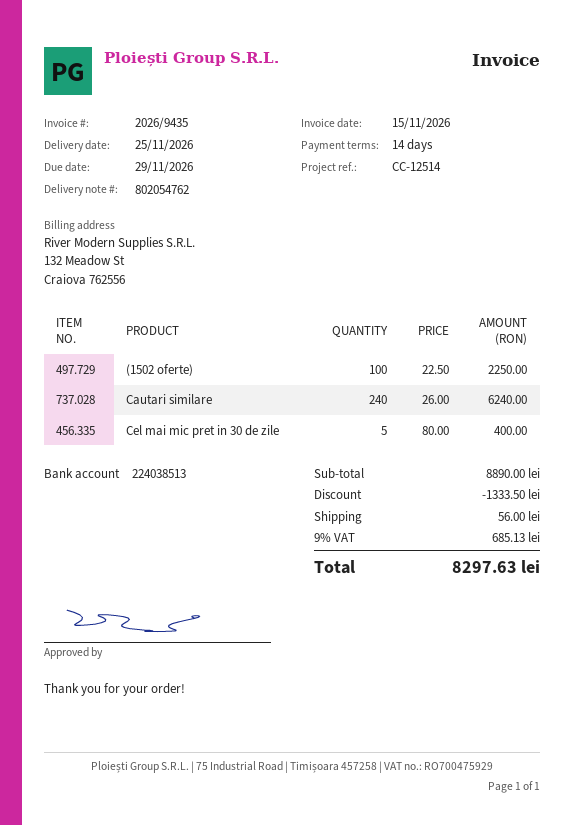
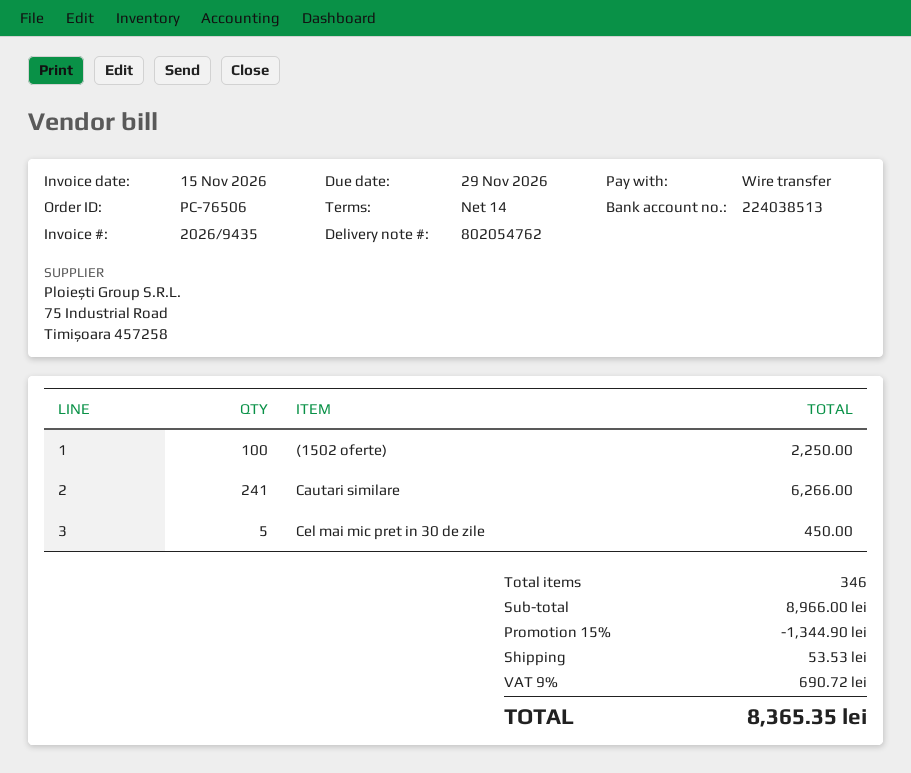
Cautari similare: 240 for 6240.00 -> 241 for 6266.00
Cel mai mic pret in 30 de zile: 5 for 400.00 -> 5 for 450.00
subtotal: 8890.00 -> 8966.00
discount: 1333.50 -> 1344.90
shipping: 56.00 -> 53.53
tax: 9% = 685.13 -> 9% = 690.72
total: 8297.63 -> 8365.35

